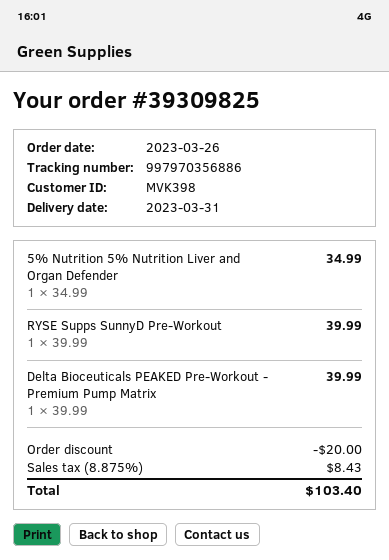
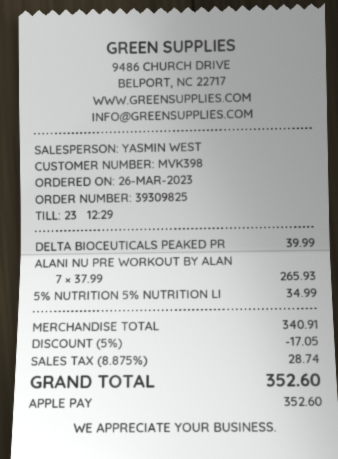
RYSE Supps SunnyD Pre-Workout: 1 x 39.99 = 39.99 -> none
ALANI NU PRE WORKOUT BY ALAN: none -> 7 x 37.99 = 265.93
discount: 20.00 -> 17.05
tax: 8.875% = 8.43 -> 8.875% = 28.74
total: 103.40 -> 352.60

